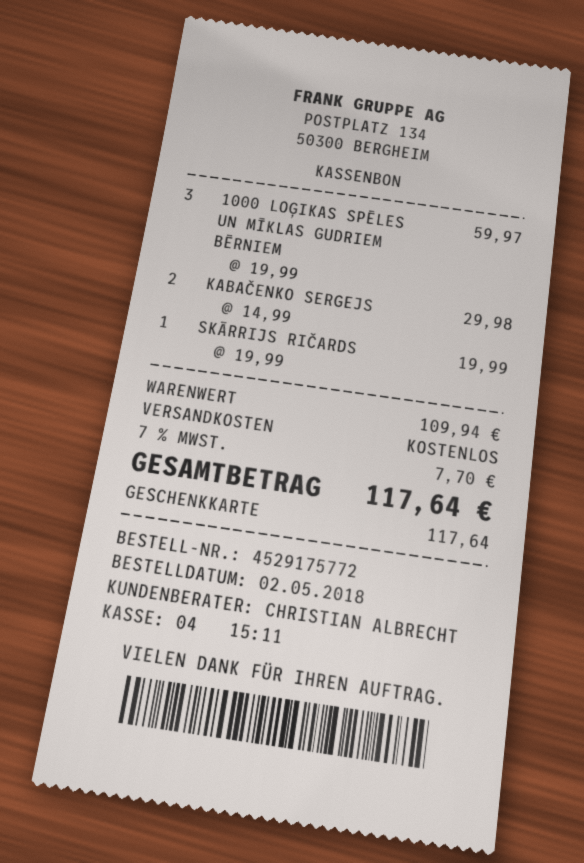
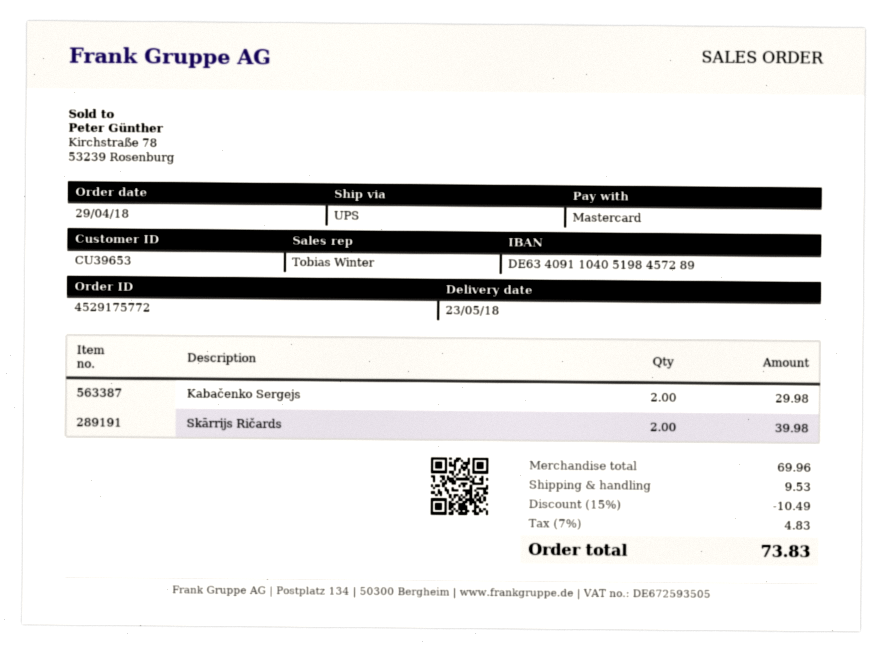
order date: 2018-05-02 -> 2018-04-29
sales rep: CHRISTIAN ALBRECHT -> Tobias Winter
payment method: gift card -> Mastercard
1000 LOĢIKAS SPĒLES UN MĪKLAS GUDRIEM BĒRNIEM: 3 for 59.97 -> none
SKĀRRIJS RIČARDS: 1 for 19.99 -> 2 for 39.98
subtotal: 109.94 -> 69.96
discount: none -> 15% = 10.49
shipping: 0.00 -> 9.53
tax: 7% = 7.70 -> 7% = 4.83
total: 117.64 -> 73.83

